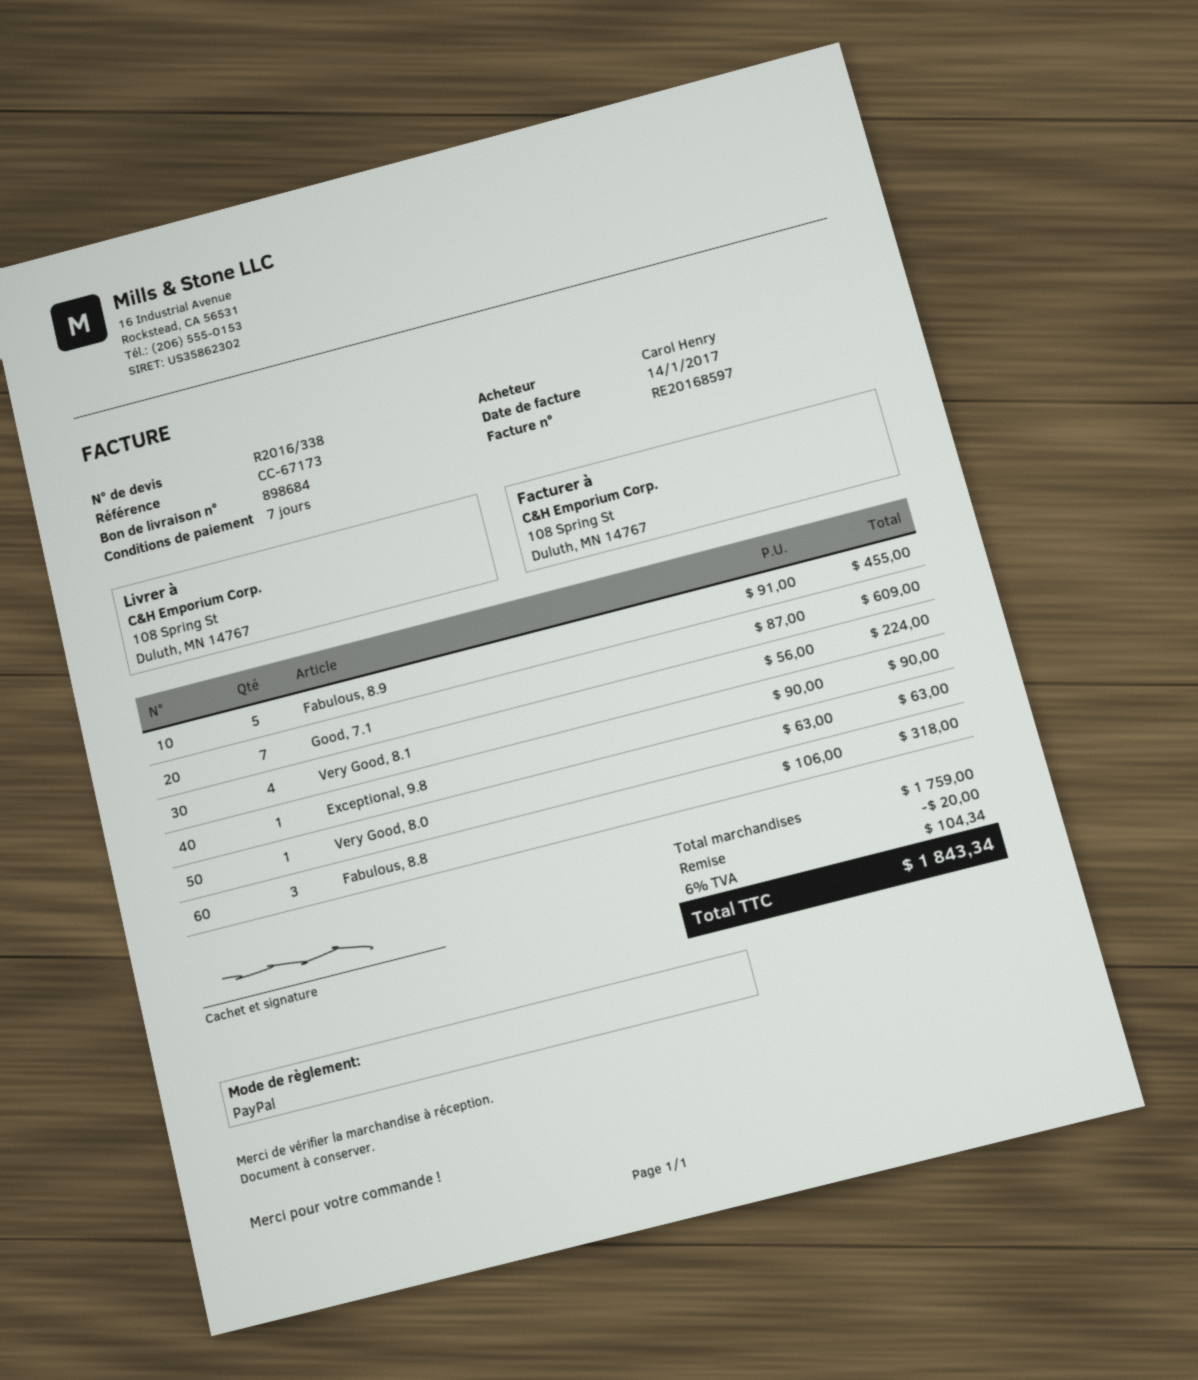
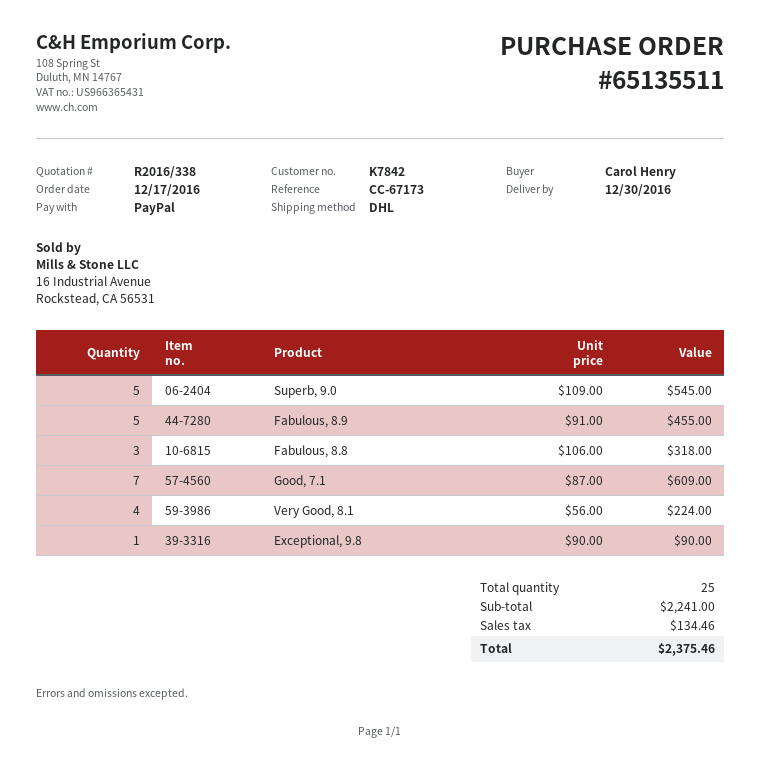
Very Good, 8.0: 1 x 63.00 = 63.00 -> none
Superb, 9.0: none -> 5 x 109.00 = 545.00
subtotal: 1759.00 -> 2241.00
discount: 20.00 -> none
tax: 104.34 -> 134.46
total: 1843.34 -> 2375.46

